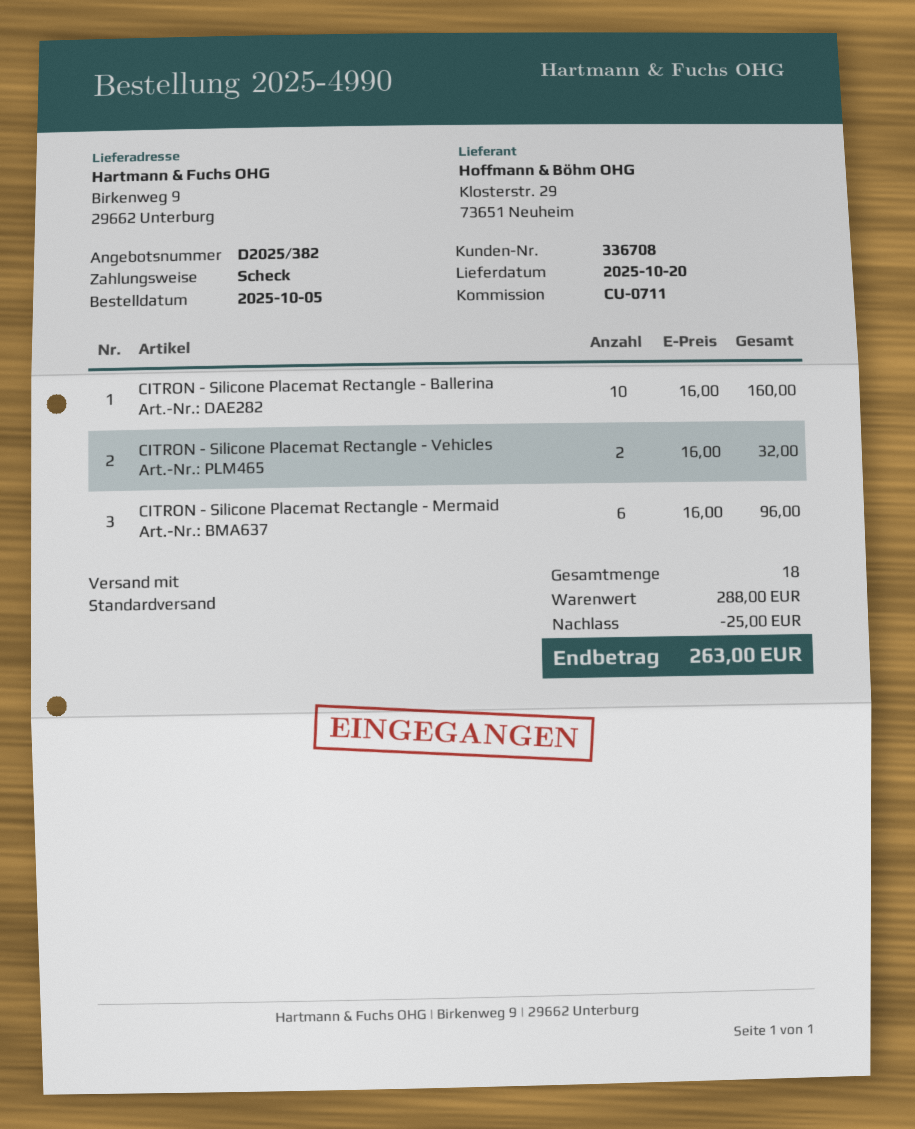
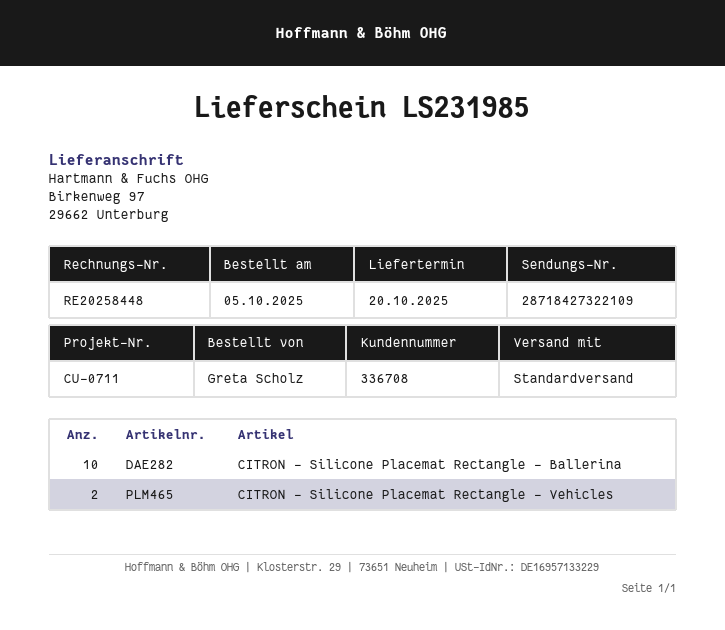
ship to: Birkenweg 9, 29662 Unterburg -> Birkenweg 97, 29662 Unterburg
CITRON - Silicone Placemat Rectangle - Mermaid: 6 -> none

